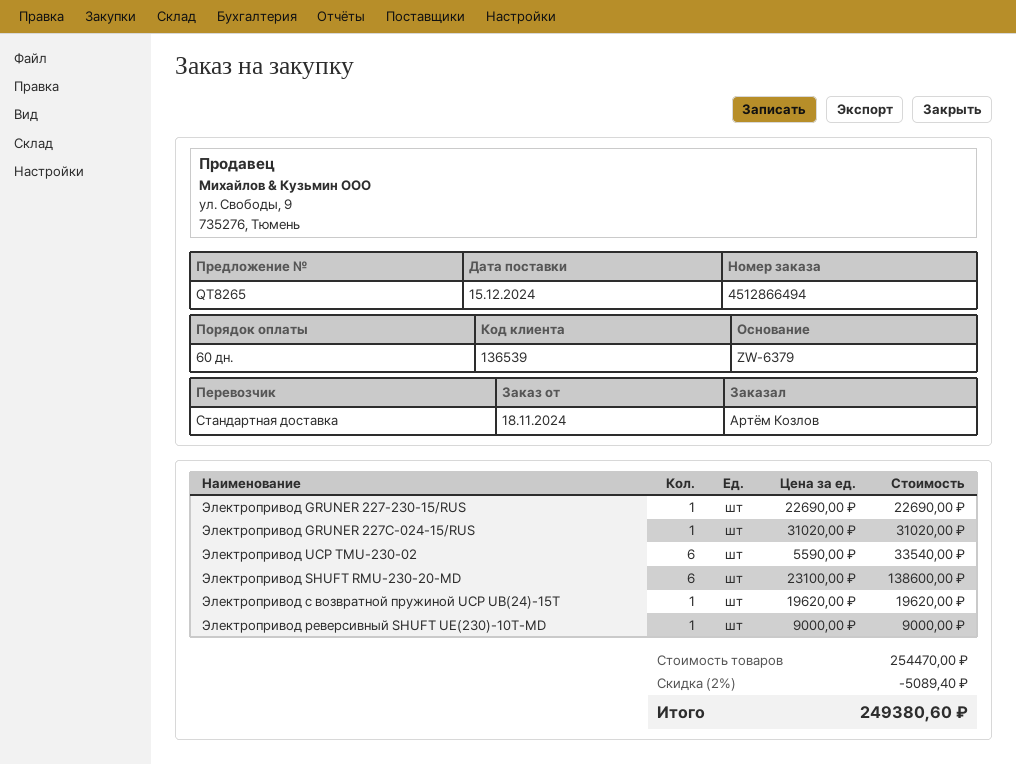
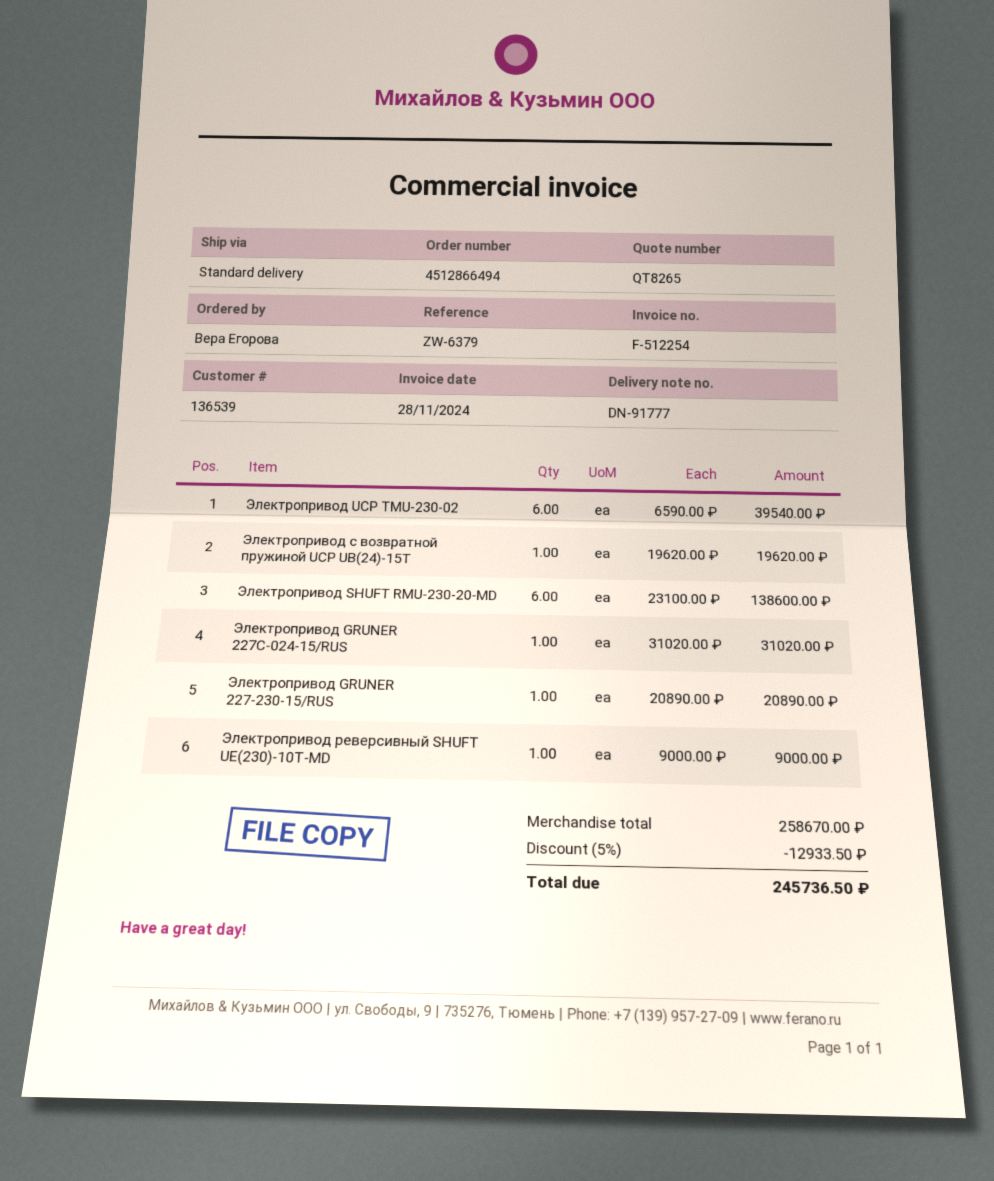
ordered by: Артём Козлов -> Вера Егорова
Электропривод GRUNER 227-230-15/RUS: 1 x 22690.00 = 22690.00 -> 1 x 20890.00 = 20890.00
Электропривод UCP TMU-230-02: 6 x 5590.00 = 33540.00 -> 6 x 6590.00 = 39540.00
subtotal: 254470.00 -> 258670.00
discount: 2% = 5089.40 -> 5% = 12933.50
total: 249380.60 -> 245736.50

